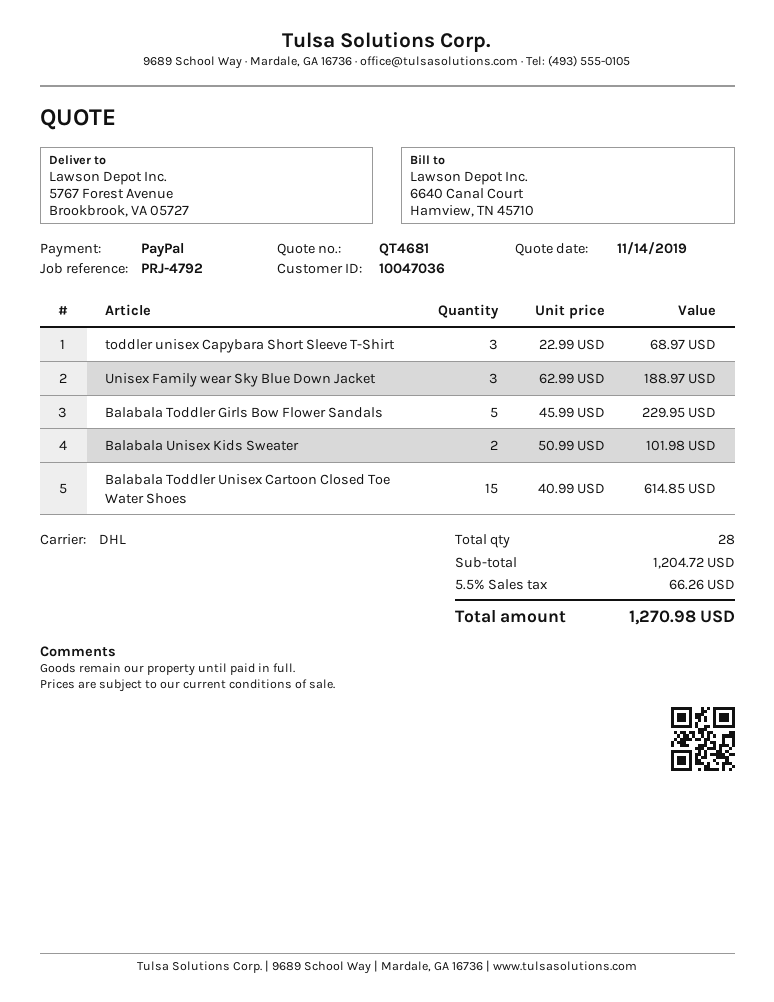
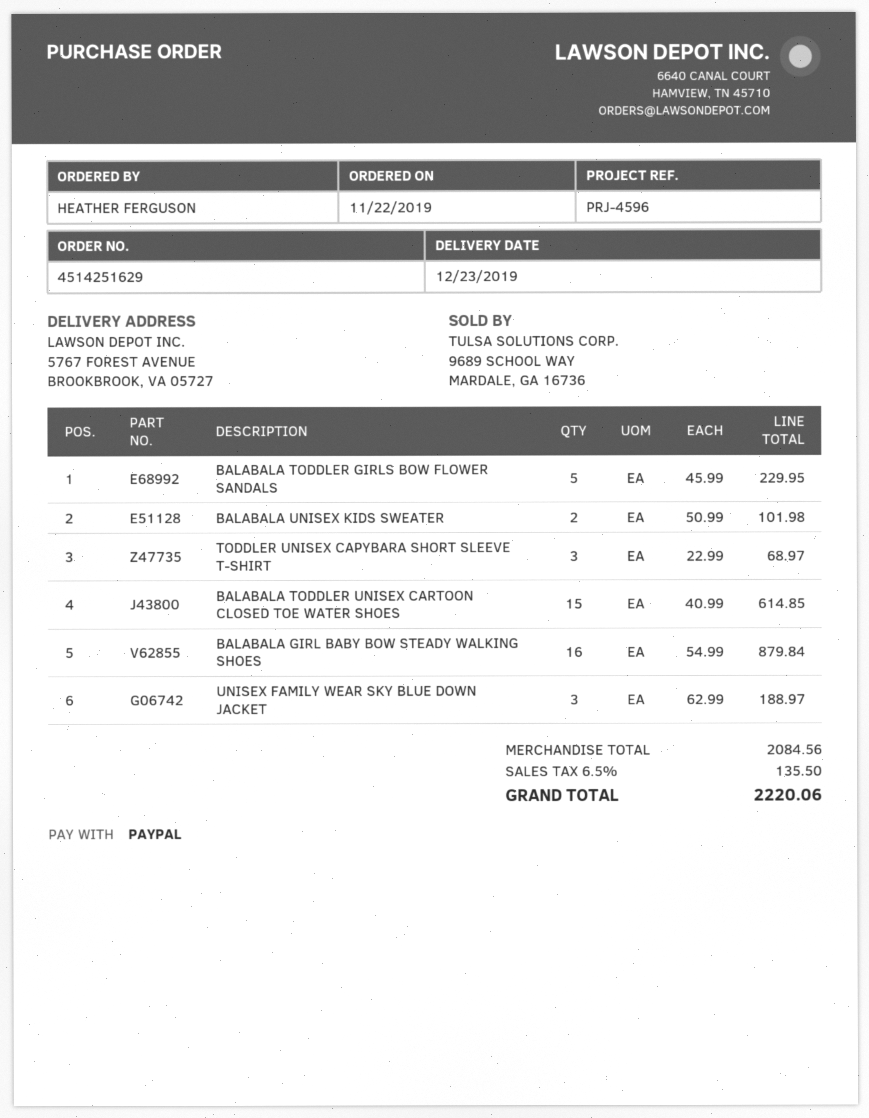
reference: PRJ-4792 -> PRJ-4596
BALABALA GIRL BABY BOW STEADY WALKING SHOES: none -> 16 x 54.99 = 879.84
subtotal: 1204.72 -> 2084.56
tax: 5.5% = 66.26 -> 6.5% = 135.50
total: 1270.98 -> 2220.06

